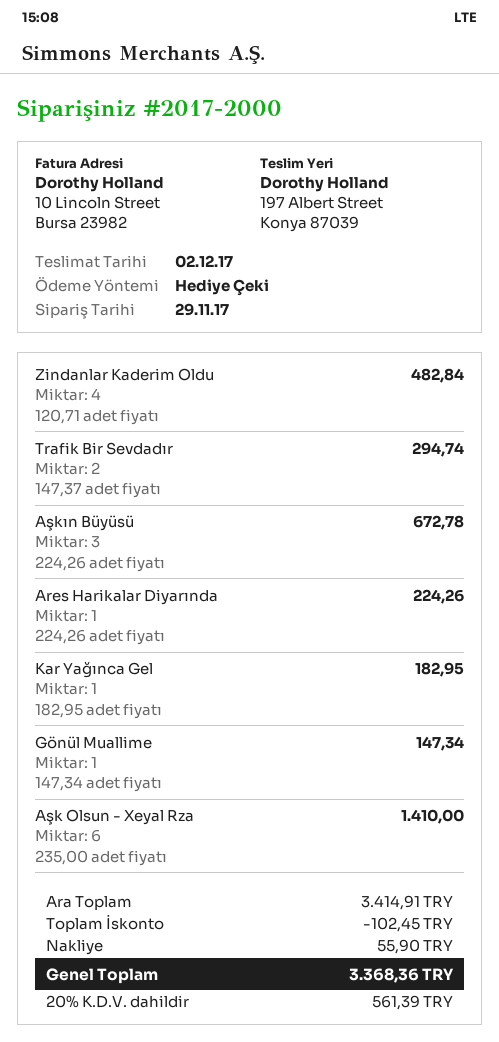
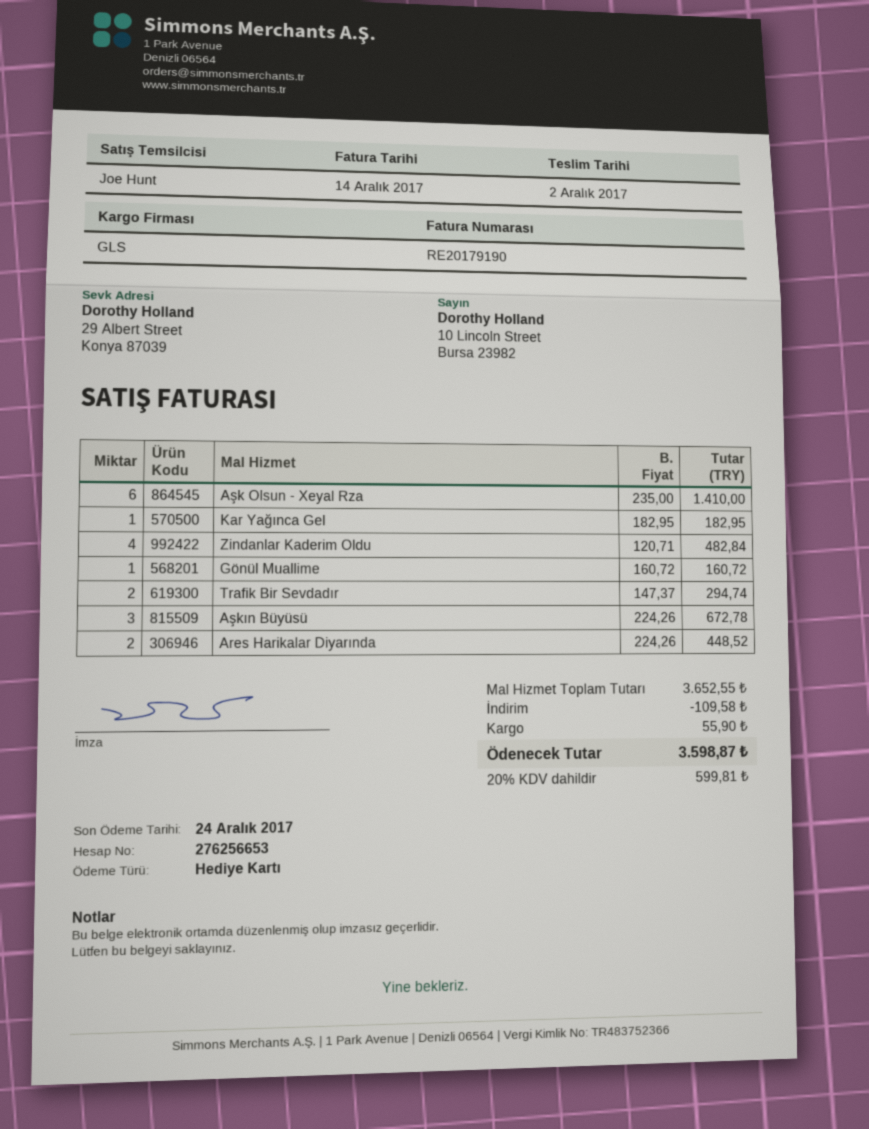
ship to: 197 Albert Street, Konya 87039 -> 29 Albert Street, Konya 87039
Ares Harikalar Diyarında: 1 x 224.26 = 224.26 -> 2 x 224.26 = 448.52
Gönül Muallime: 1 x 147.34 = 147.34 -> 1 x 160.72 = 160.72
subtotal: 3414.91 -> 3652.55
discount: 102.45 -> 109.58
tax: 20% = 561.39 -> 20% = 599.81
total: 3368.36 -> 3598.87

